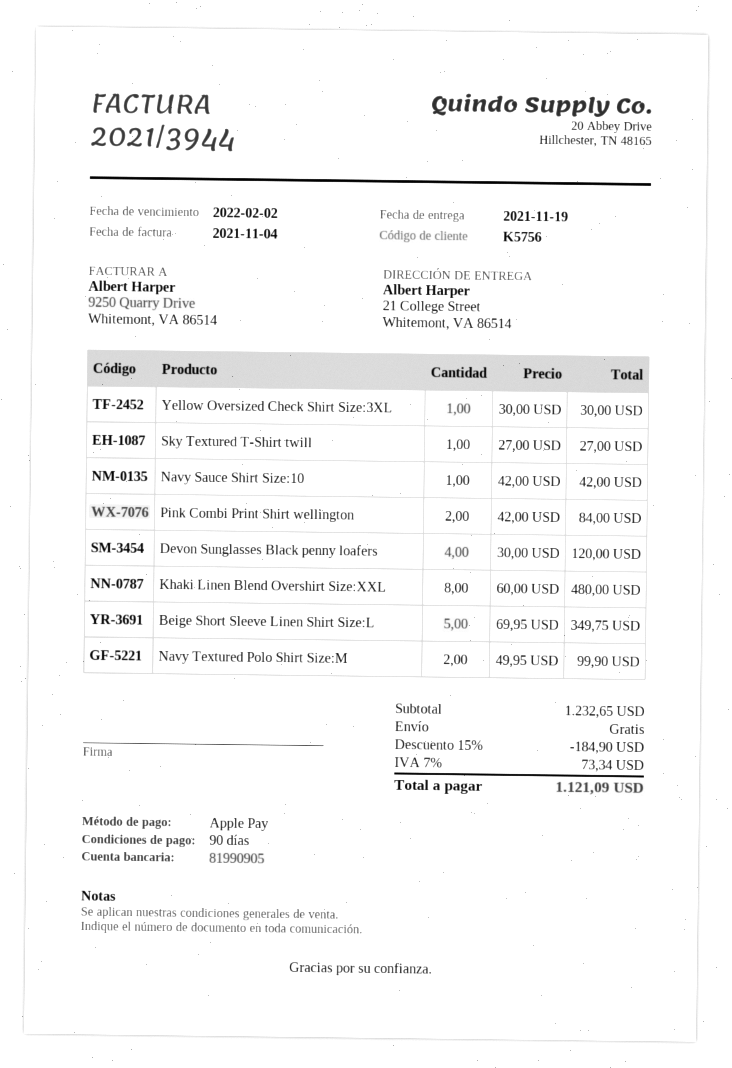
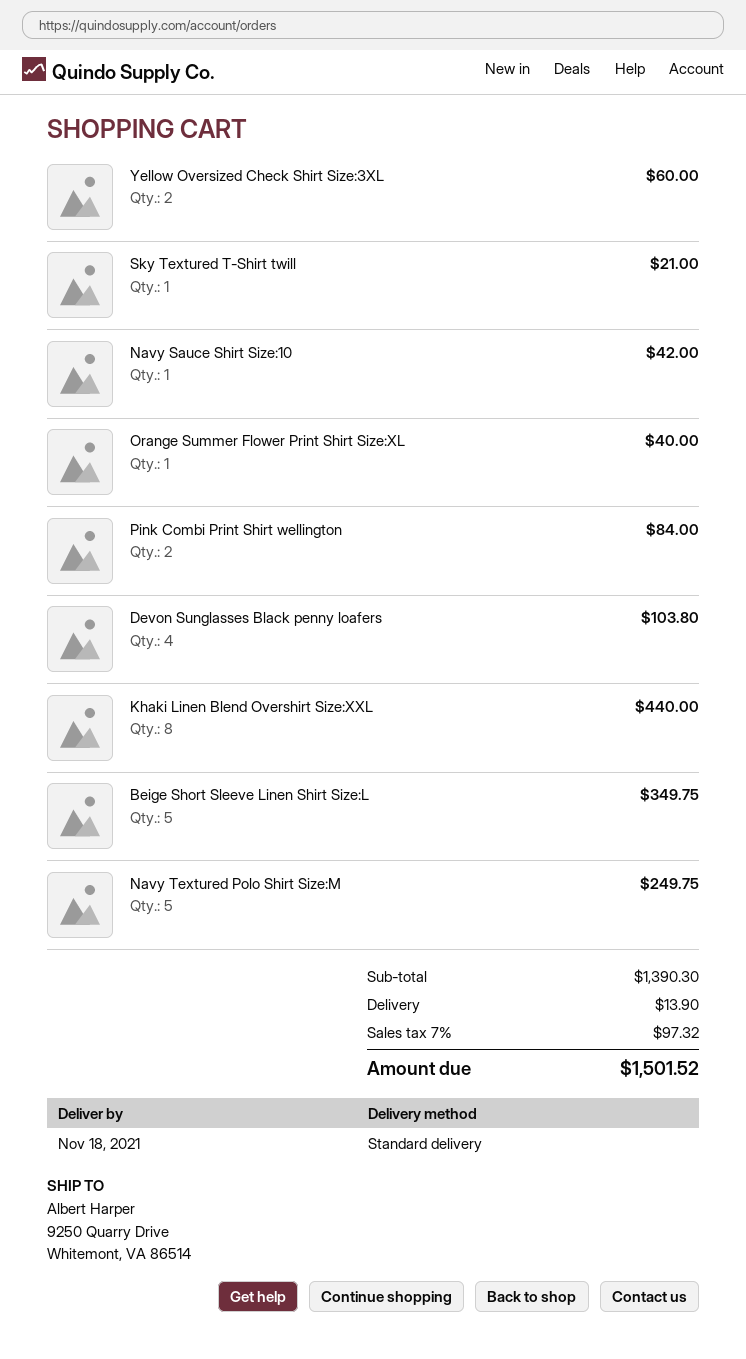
delivery date: 2021-11-19 -> 2021-11-18
ship to: 21 College Street, Whitemont, VA 86514 -> 9250 Quarry Drive, Whitemont, VA 86514
Yellow Oversized Check Shirt Size:3XL: 1 for 30.00 -> 2 for 60.00
Sky Textured T-Shirt twill: 1 for 27.00 -> 1 for 21.00
Devon Sunglasses Black penny loafers: 4 for 120.00 -> 4 for 103.80
Khaki Linen Blend Overshirt Size:XXL: 8 for 480.00 -> 8 for 440.00
Navy Textured Polo Shirt Size:M: 2 for 99.90 -> 5 for 249.75
Orange Summer Flower Print Shirt Size:XL: none -> 1 for 40.00
subtotal: 1232.65 -> 1390.30
discount: 15% = 184.90 -> none
shipping: 0.00 -> 13.90
tax: 7% = 73.34 -> 7% = 97.32
total: 1121.09 -> 1501.52

